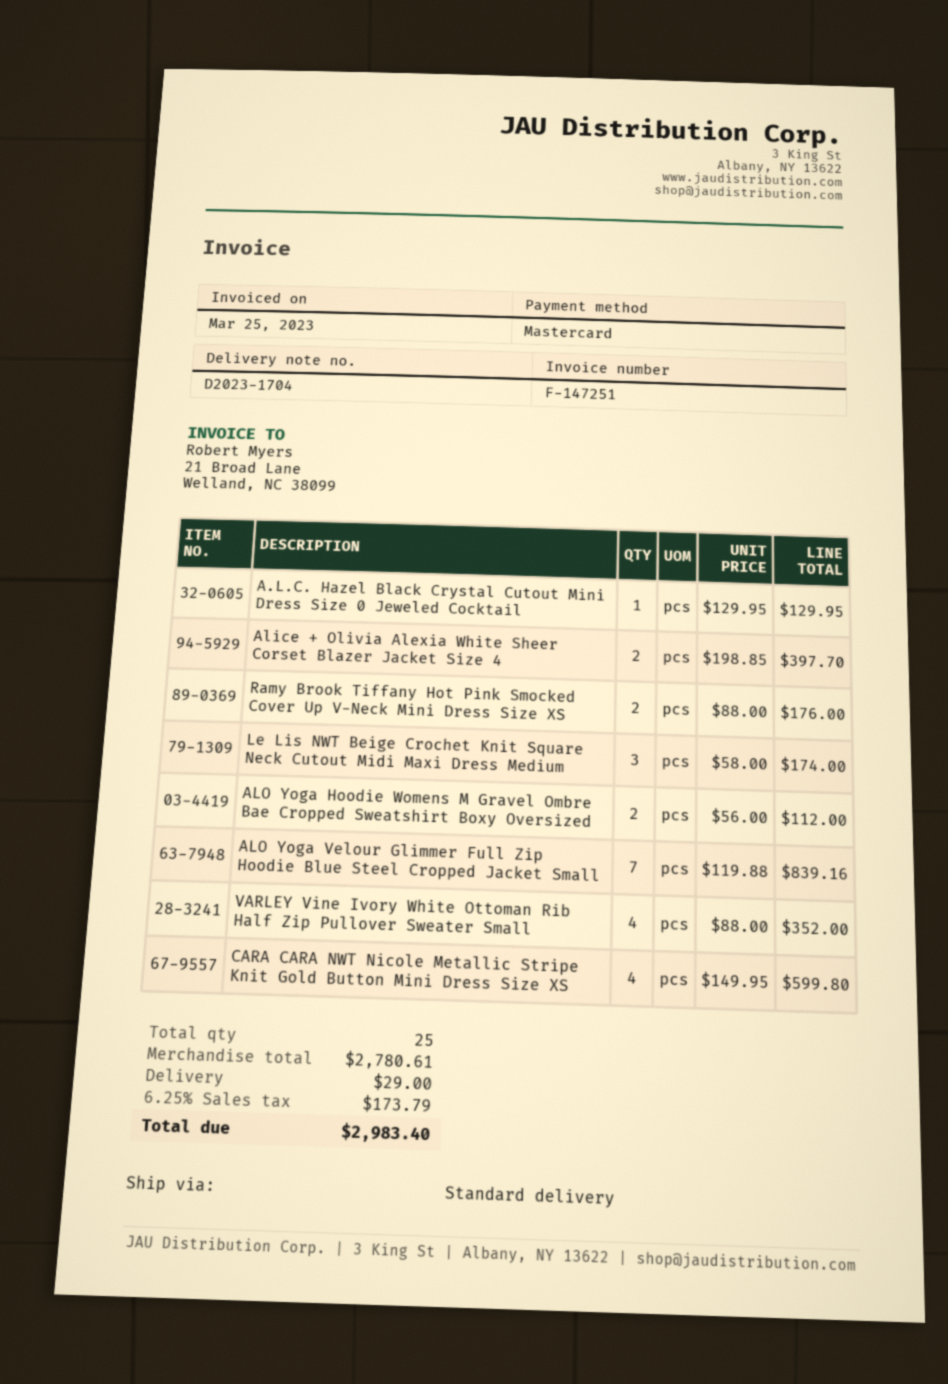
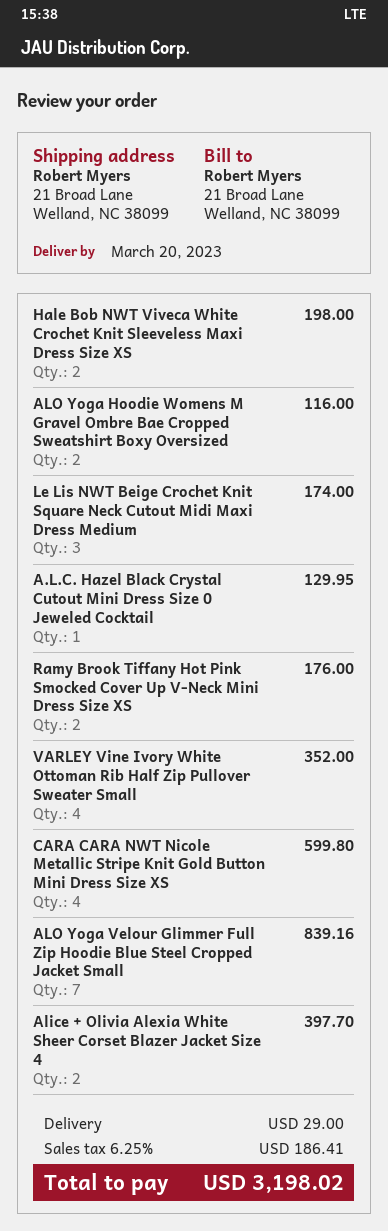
ALO Yoga Hoodie Womens M Gravel Ombre Bae Cropped Sweatshirt Boxy Oversized: 2 for 112.00 -> 2 for 116.00
Hale Bob NWT Viveca White Crochet Knit Sleeveless Maxi Dress Size XS: none -> 2 for 198.00
tax: 6.25% = 173.79 -> 6.25% = 186.41
total: 2983.40 -> 3198.02

